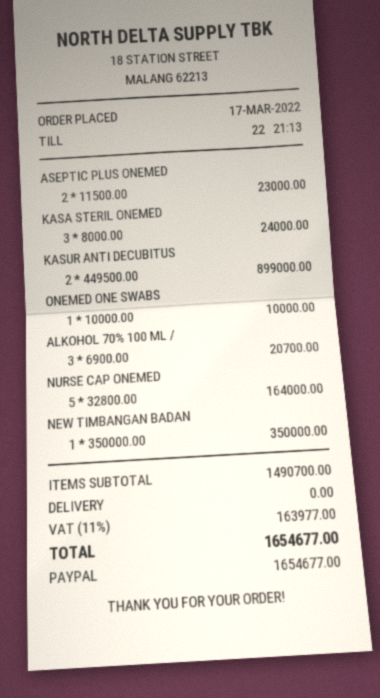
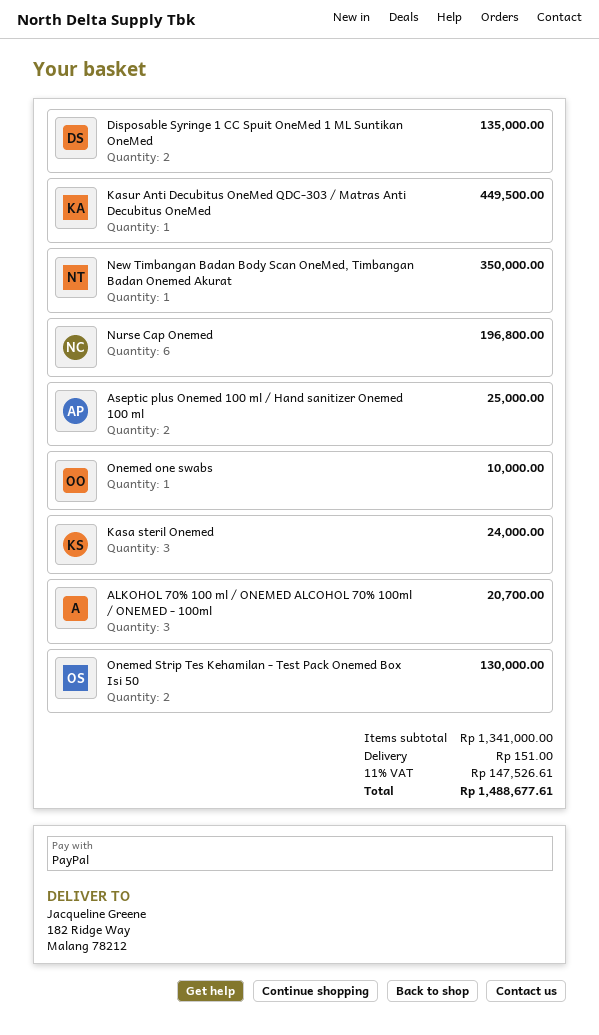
ASEPTIC PLUS ONEMED: 2 for 23000.00 -> 2 for 25000.00
KASUR ANTI DECUBITUS: 2 for 899000.00 -> 1 for 449500.00
NURSE CAP ONEMED: 5 for 164000.00 -> 6 for 196800.00
Disposable Syringe 1 CC Spuit OneMed 1 ML Suntikan OneMed: none -> 2 for 135000.00
Onemed Strip Tes Kehamilan - Test Pack Onemed Box Isi 50: none -> 2 for 130000.00
subtotal: 1490700.00 -> 1341000.00
shipping: 0.00 -> 151.00
tax: 11% = 163977.00 -> 11% = 147526.61
total: 1654677.00 -> 1488677.61

